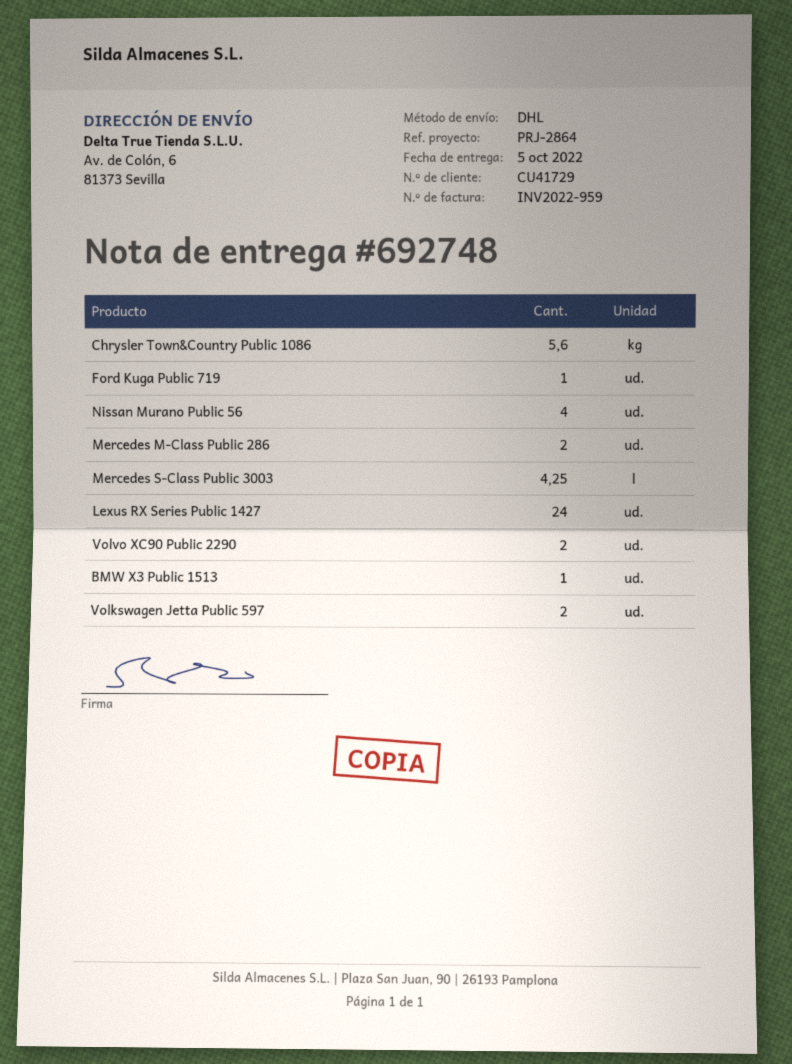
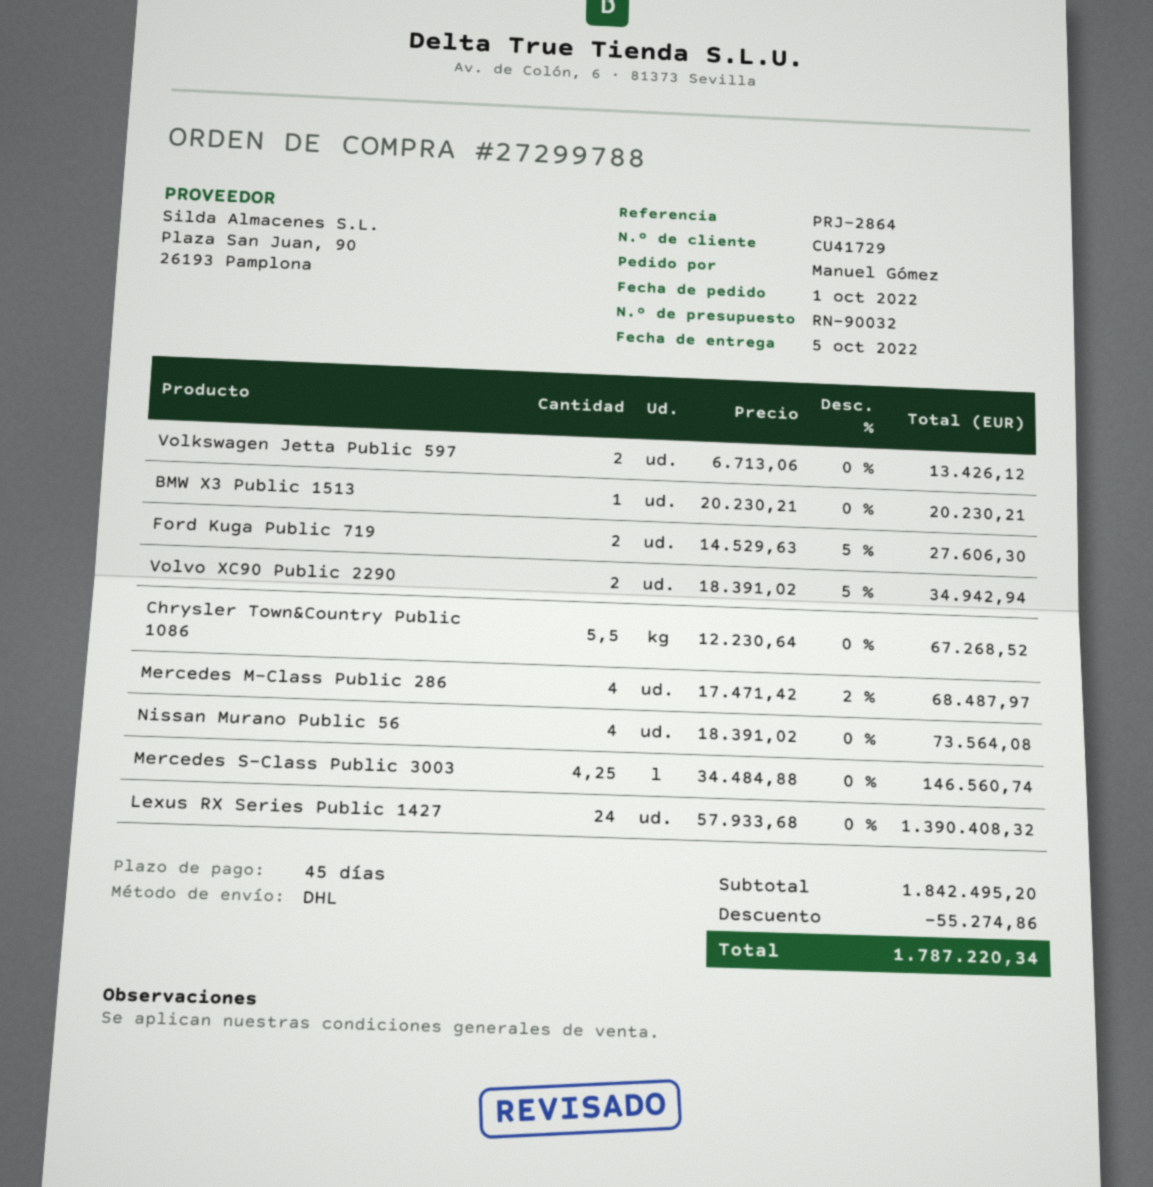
Chrysler Town&Country Public 1086: 5.6 -> 5.5
Ford Kuga Public 719: 1 -> 2
Mercedes M-Class Public 286: 2 -> 4

